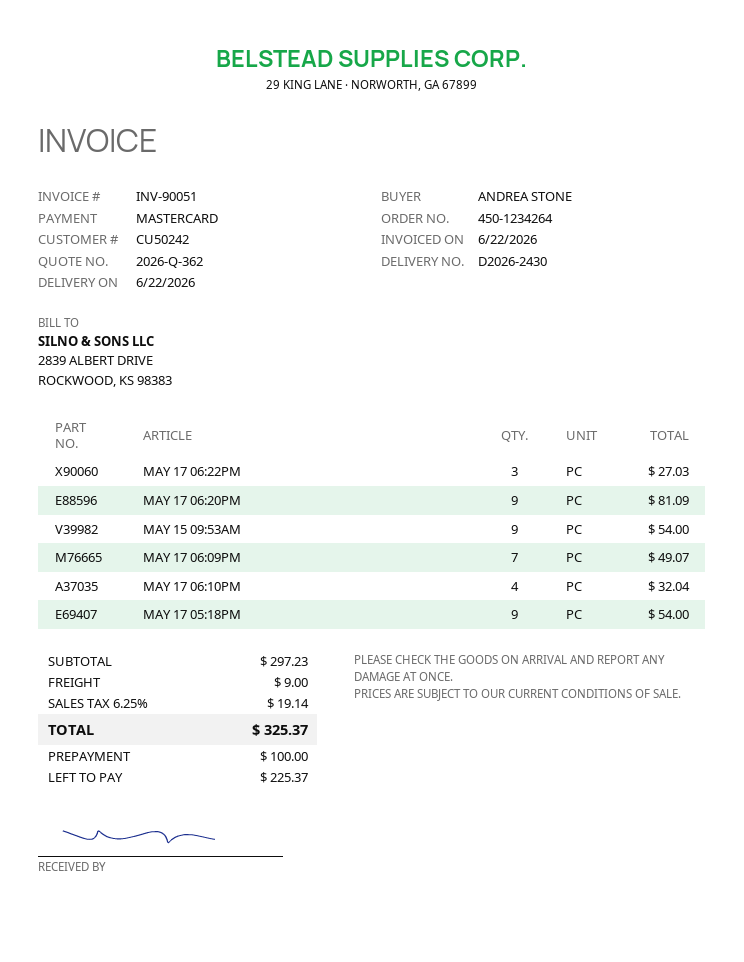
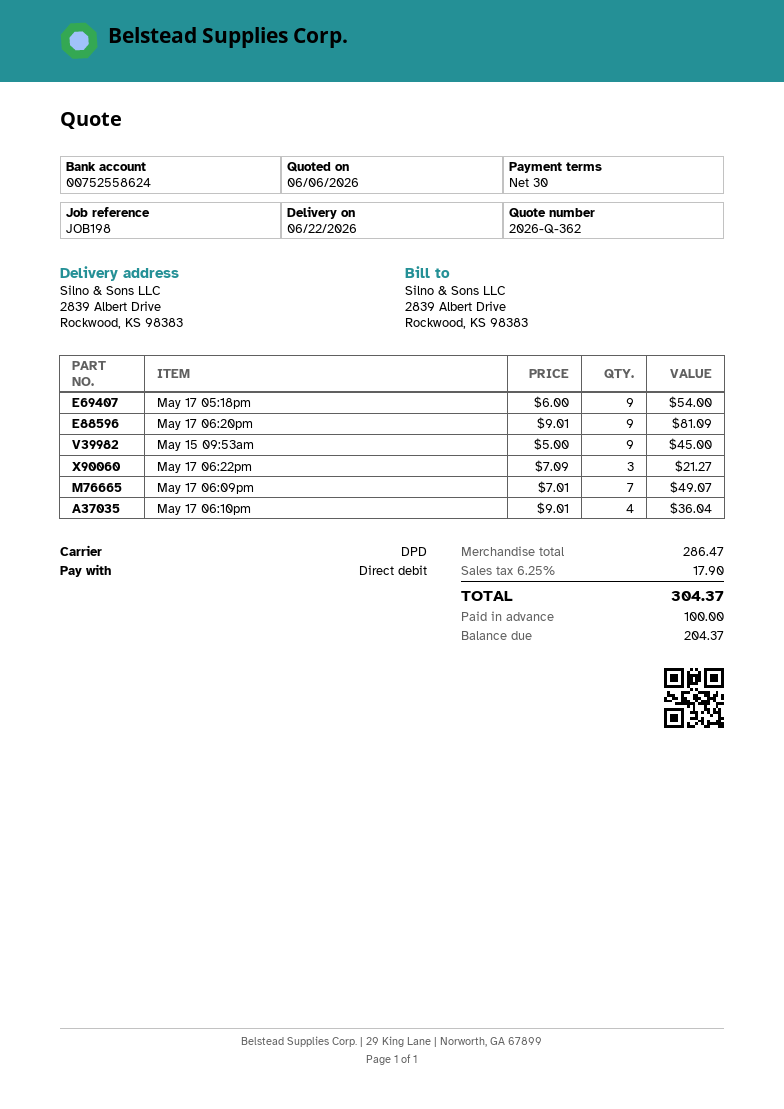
payment method: Mastercard -> direct debit
MAY 17 06:22PM: 3 for 27.03 -> 3 for 21.27
MAY 15 09:53AM: 9 for 54.00 -> 9 for 45.00
MAY 17 06:10PM: 4 for 32.04 -> 4 for 36.04
subtotal: 297.23 -> 286.47
shipping: 9.00 -> none
tax: 6.25% = 19.14 -> 6.25% = 17.90
total: 325.37 -> 304.37
balance: 225.37 -> 204.37

